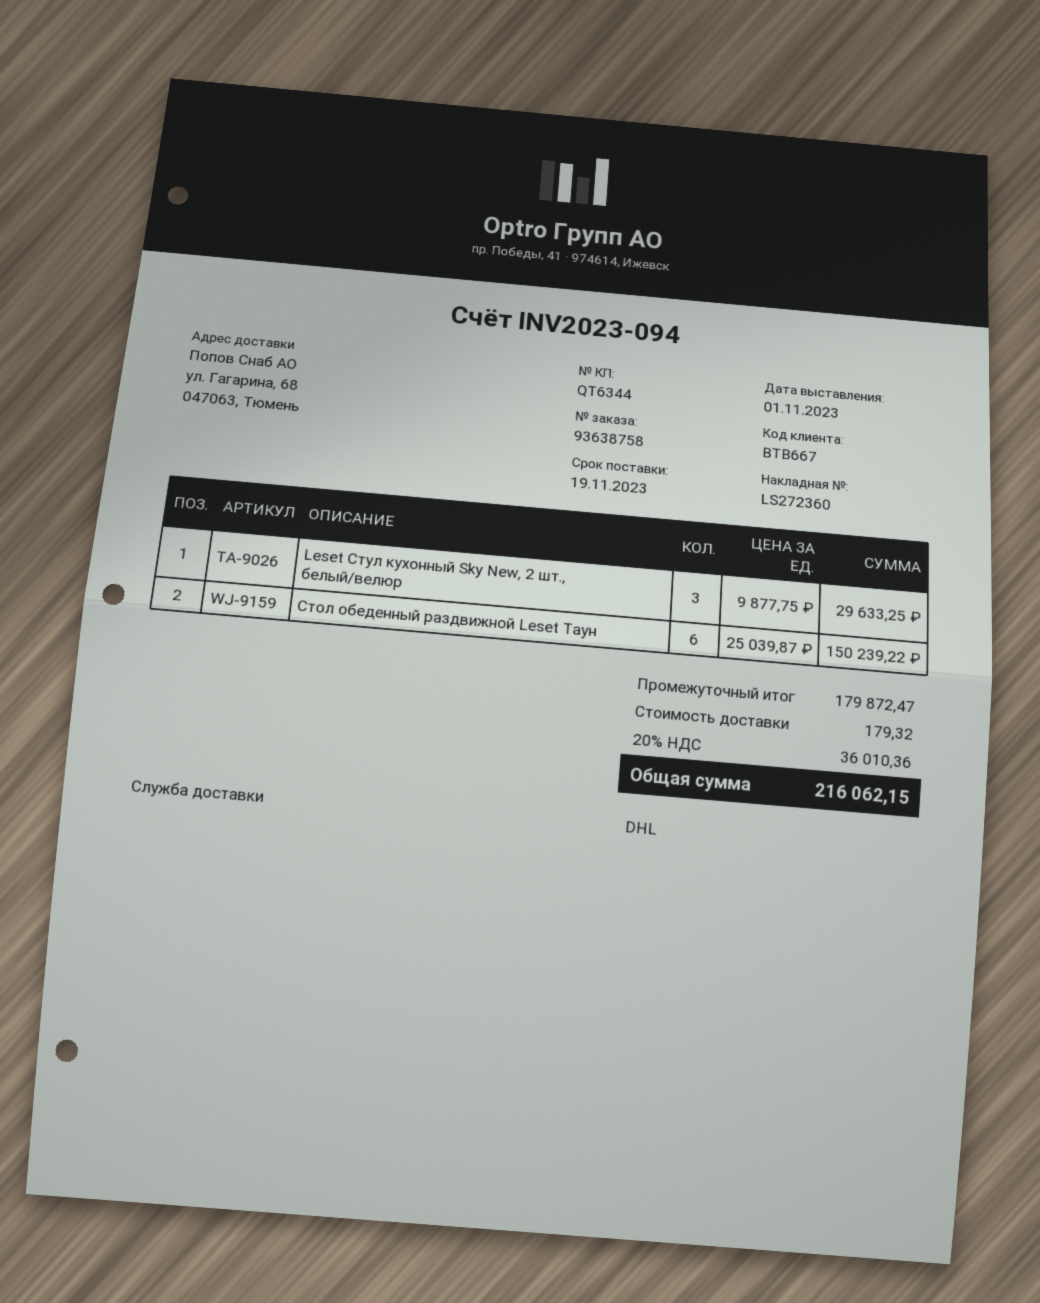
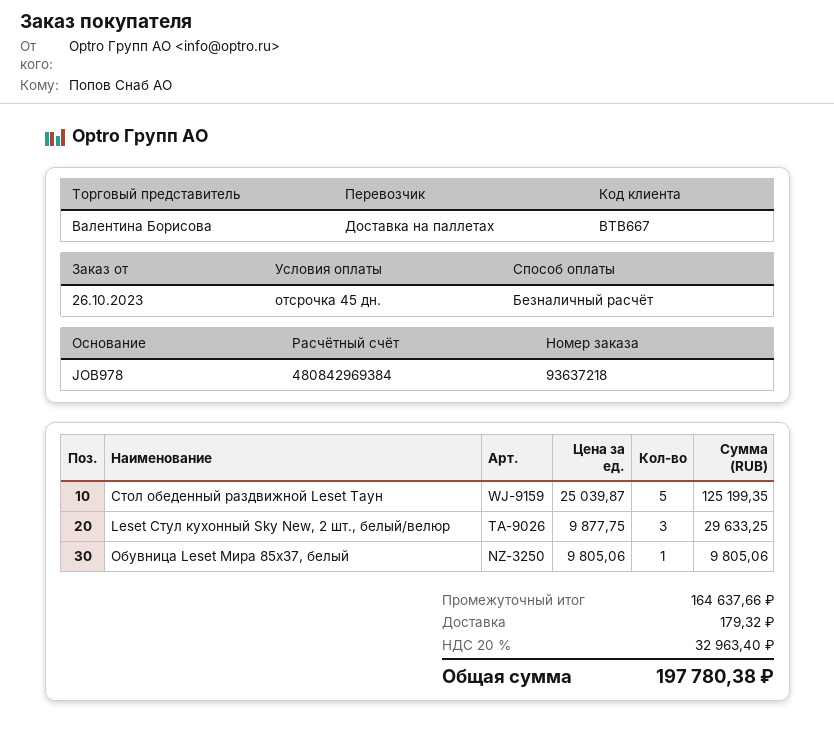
order number: 93638758 -> 93637218
shipping method: DHL -> pallet freight
Стол обеденный раздвижной Leset Таун: 6 x 25039.87 = 150239.22 -> 5 x 25039.87 = 125199.35
Обувница Leset Мира 85х37, белый: none -> 1 x 9805.06 = 9805.06
subtotal: 179872.47 -> 164637.66
tax: 20% = 36010.36 -> 20% = 32963.40
total: 216062.15 -> 197780.38

